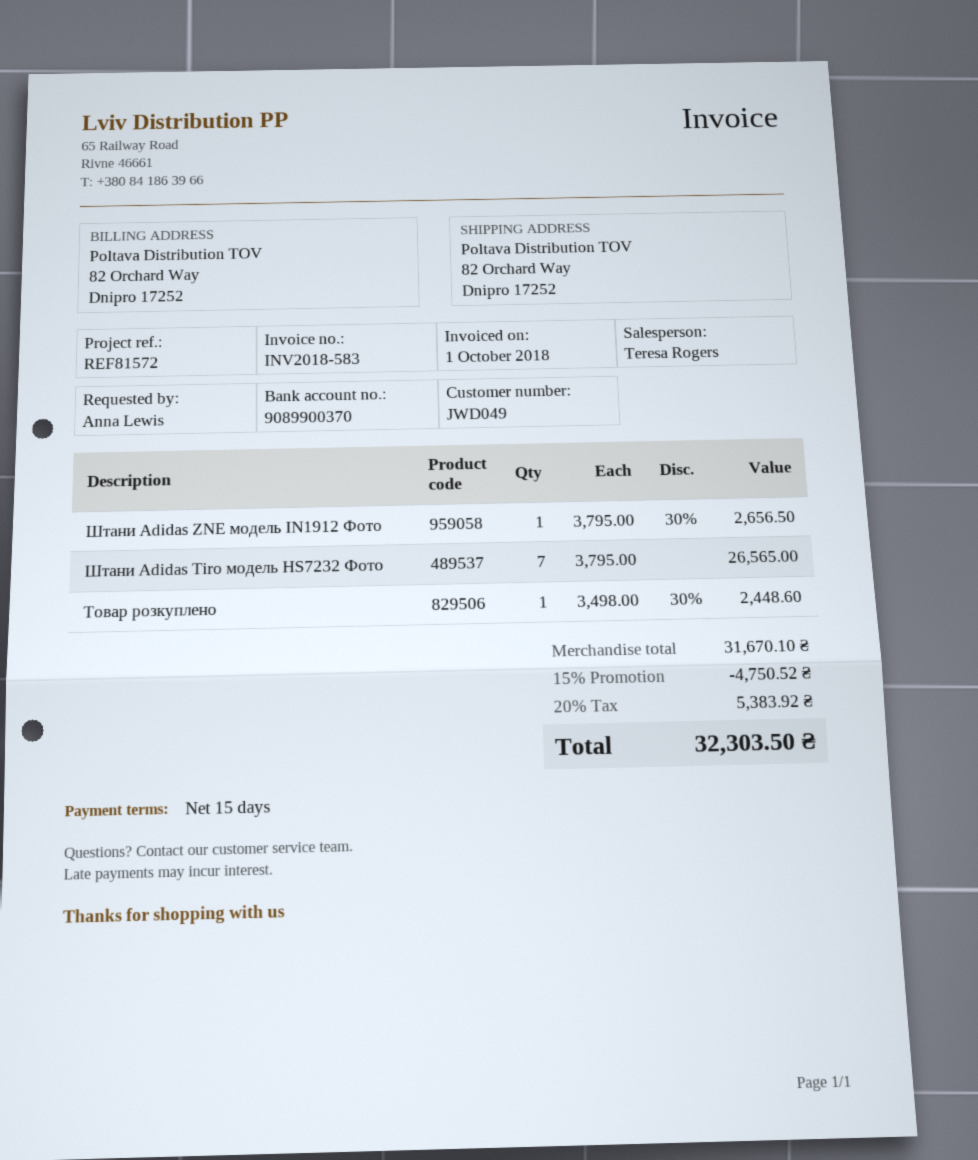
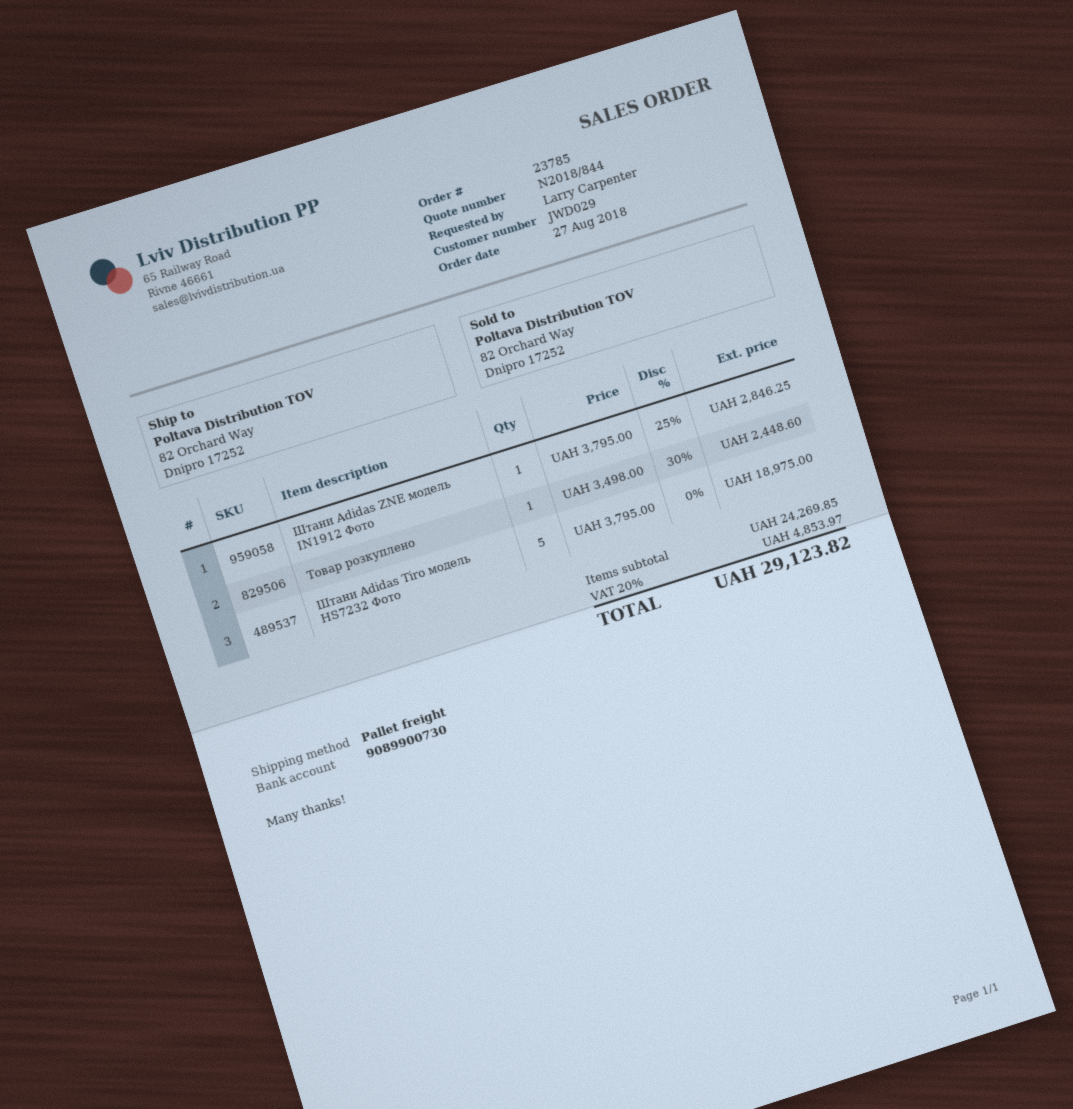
customer number: JWD049 -> JWD029
ordered by: Anna Lewis -> Larry Carpenter
bank account: 9089900370 -> 9089900730
Штани Adidas ZNE модель IN1912 Фото: 1 x 3795.00 - 30% = 2656.50 -> 1 x 3795.00 - 25% = 2846.25
Штани Adidas Tiro модель HS7232 Фото: 7 x 3795.00 = 26565.00 -> 5 x 3795.00 = 18975.00
subtotal: 31670.10 -> 24269.85
discount: 15% = 4750.52 -> none
tax: 20% = 5383.92 -> 20% = 4853.97
total: 32303.50 -> 29123.82

